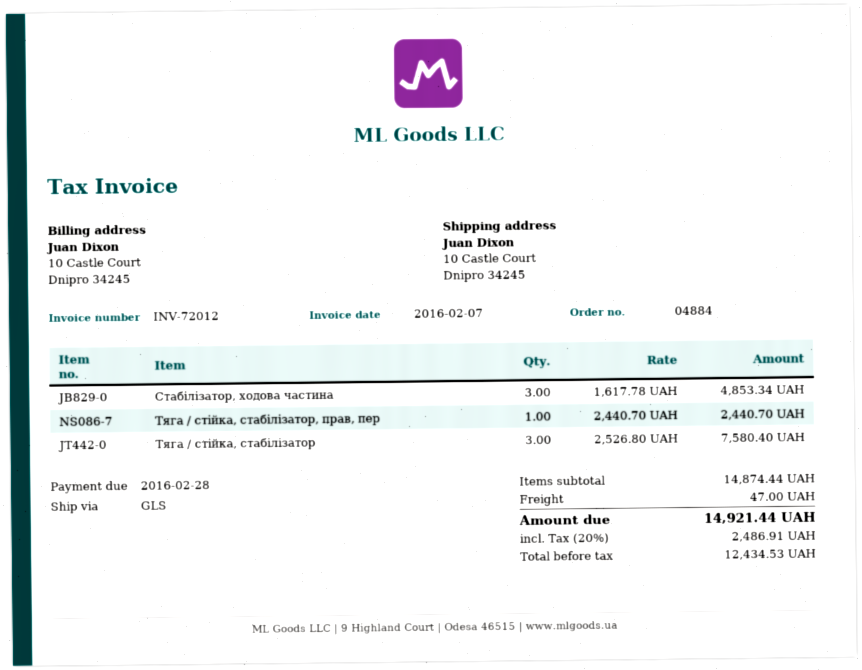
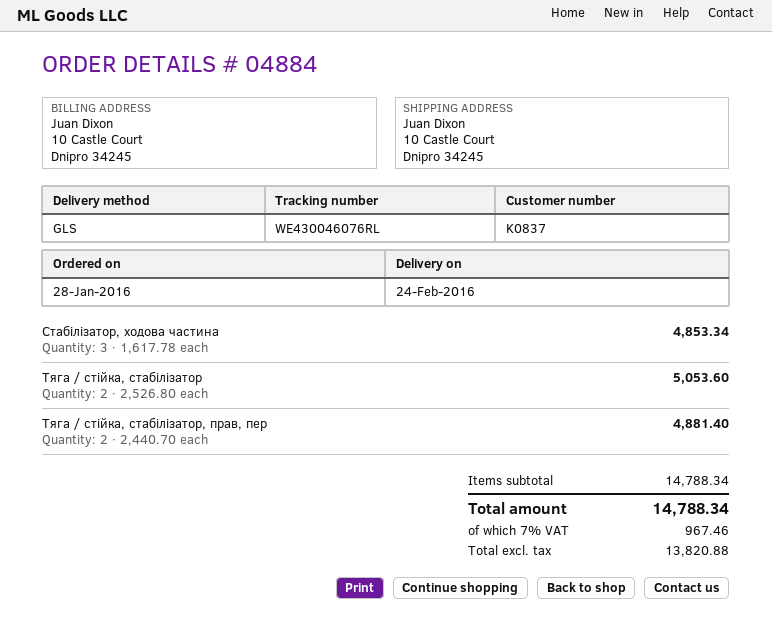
Тяга / стійка, стабілізатор, прав, пер: 1 x 2440.70 = 2440.70 -> 2 x 2440.70 = 4881.40
Тяга / стійка, стабілізатор: 3 x 2526.80 = 7580.40 -> 2 x 2526.80 = 5053.60
subtotal: 14874.44 -> 14788.34
shipping: 47.00 -> none
net: 12434.53 -> 13820.88
tax: 20% = 2486.91 -> 7% = 967.46
total: 14921.44 -> 14788.34

